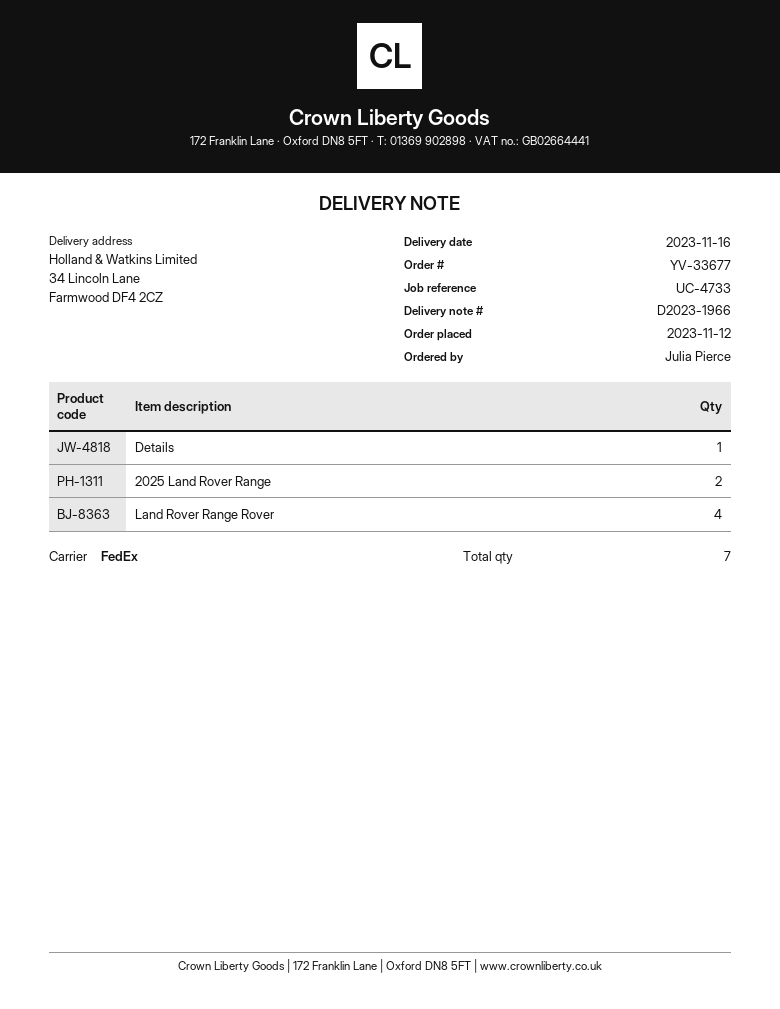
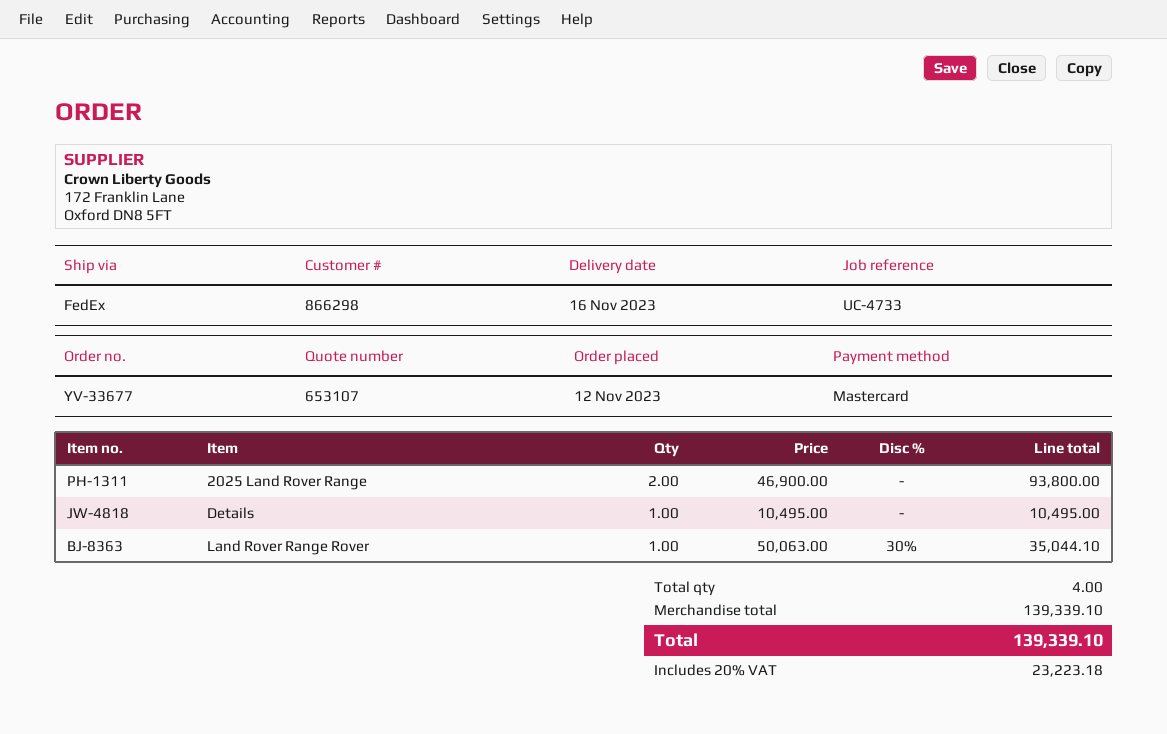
Land Rover Range Rover: 4 -> 1
total quantity: 7 -> 4

